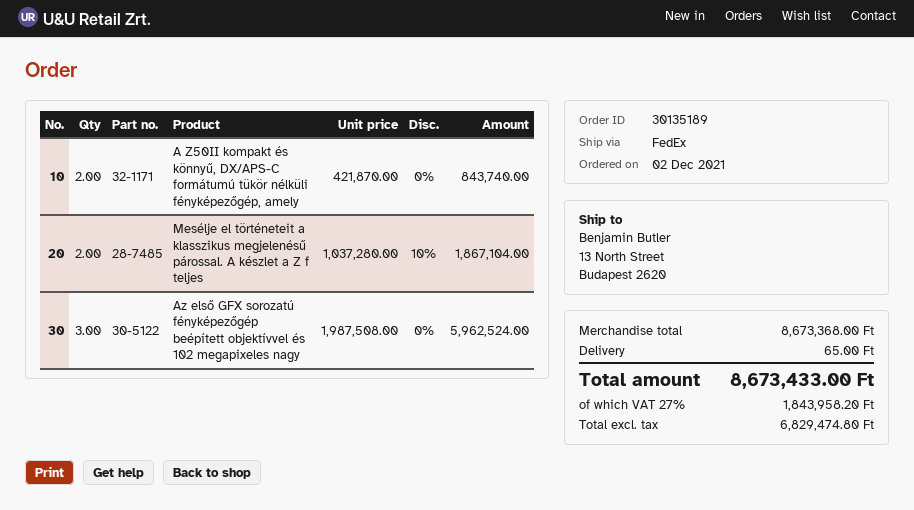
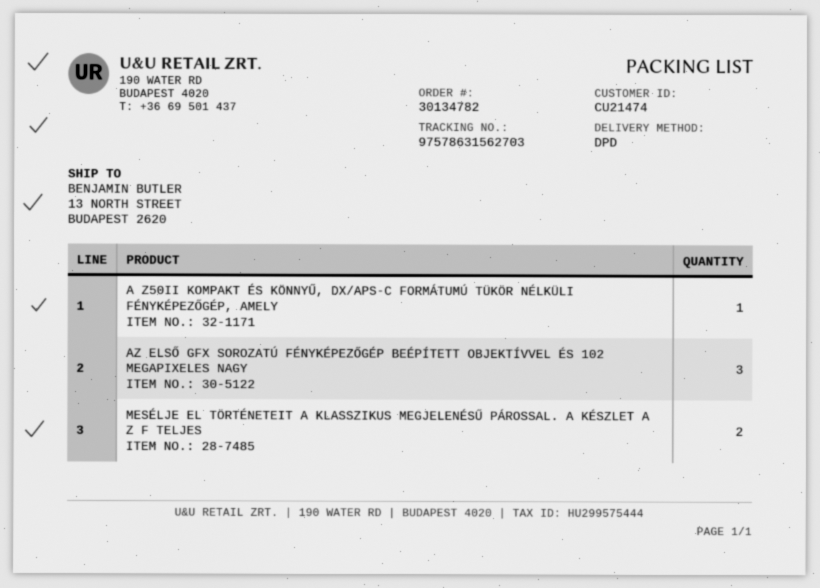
order number: 30135189 -> 30134782
shipping method: FedEx -> DPD
A Z50II kompakt és könnyű, DX/APS-C formátumú tükör nélküli fényképezőgép, amely: 2 -> 1

